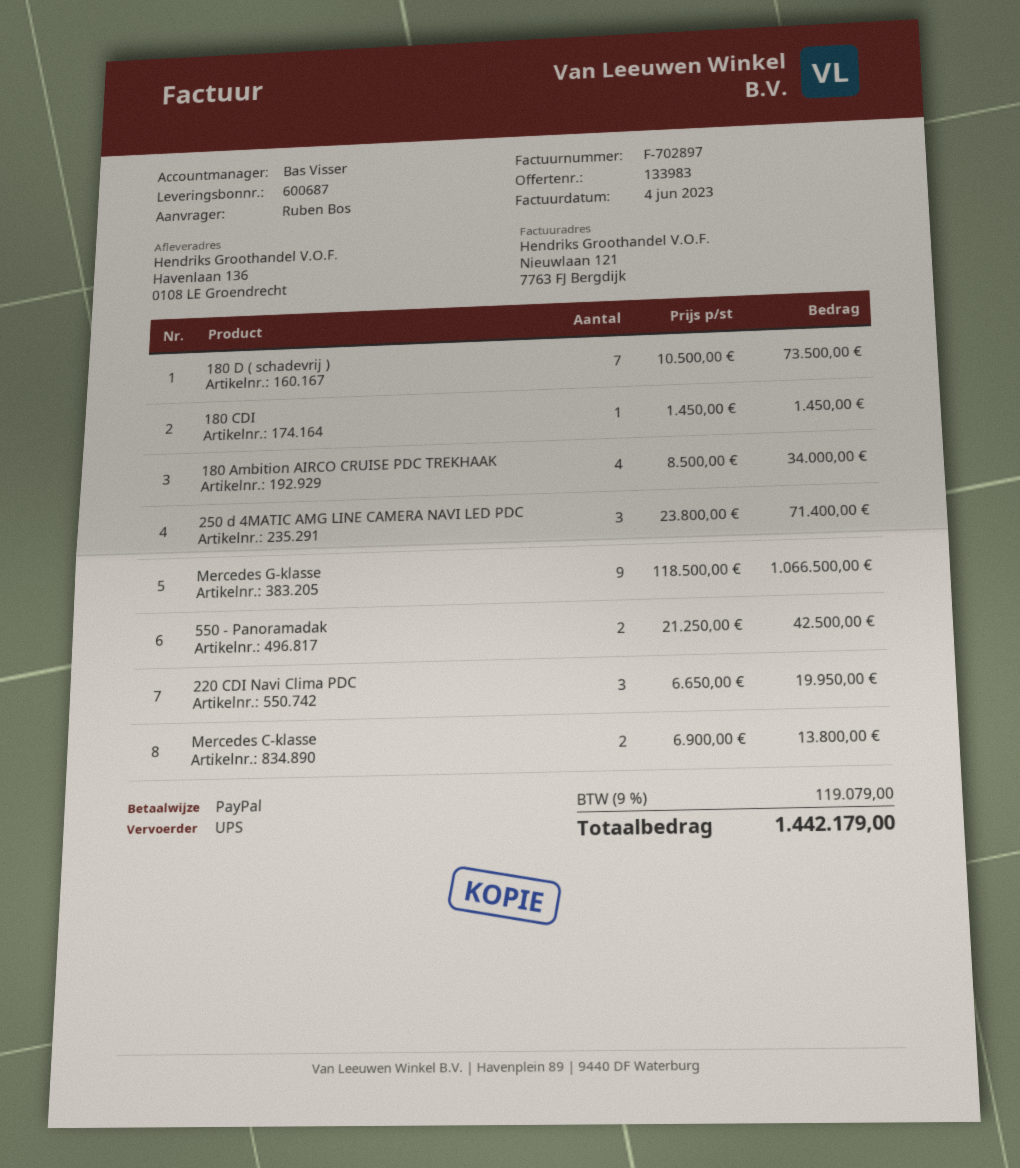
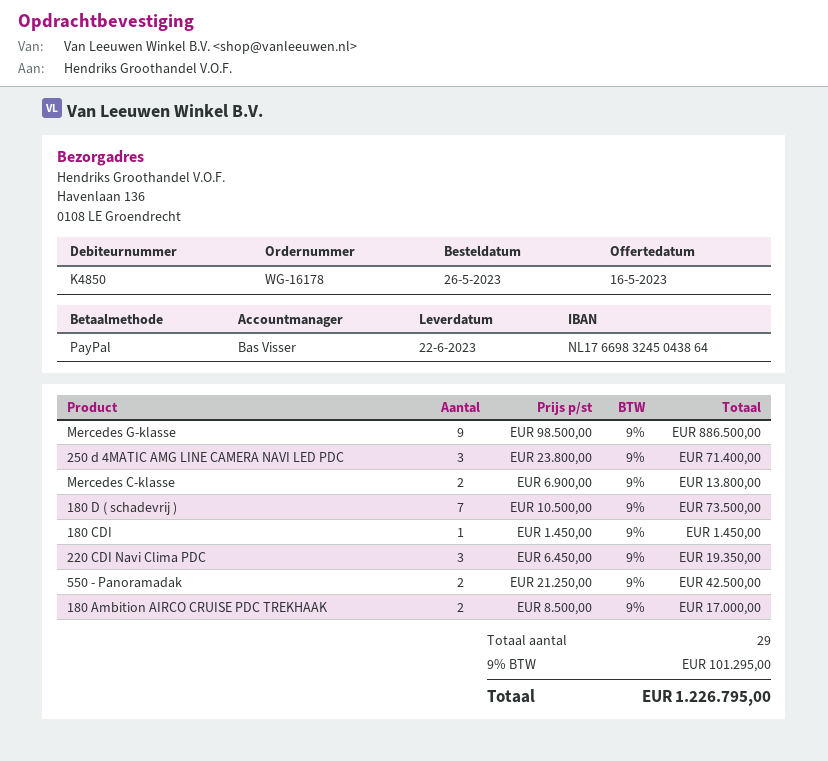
180 Ambition AIRCO CRUISE PDC TREKHAAK: 4 x 8500.00 = 34000.00 -> 2 x 8500.00 = 17000.00
Mercedes G‑klasse: 9 x 118500.00 = 1066500.00 -> 9 x 98500.00 = 886500.00
220 CDI Navi Clima PDC: 3 x 6650.00 = 19950.00 -> 3 x 6450.00 = 19350.00
tax: 9% = 119079.00 -> 9% = 101295.00
total: 1442179.00 -> 1226795.00

